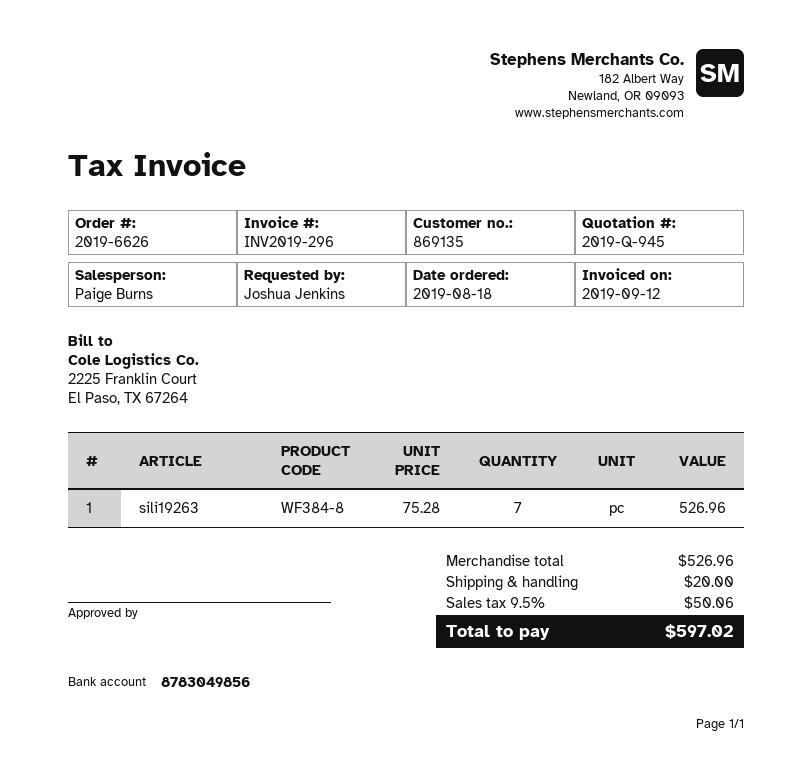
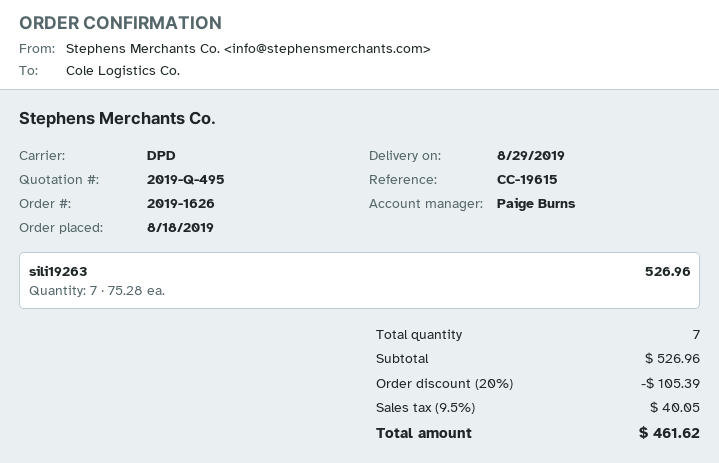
quote number: 2019-Q-945 -> 2019-Q-495
order number: 2019-6626 -> 2019-1626
discount: none -> 20% = 105.39
shipping: 20.00 -> none
tax: 9.5% = 50.06 -> 9.5% = 40.05
total: 597.02 -> 461.62

